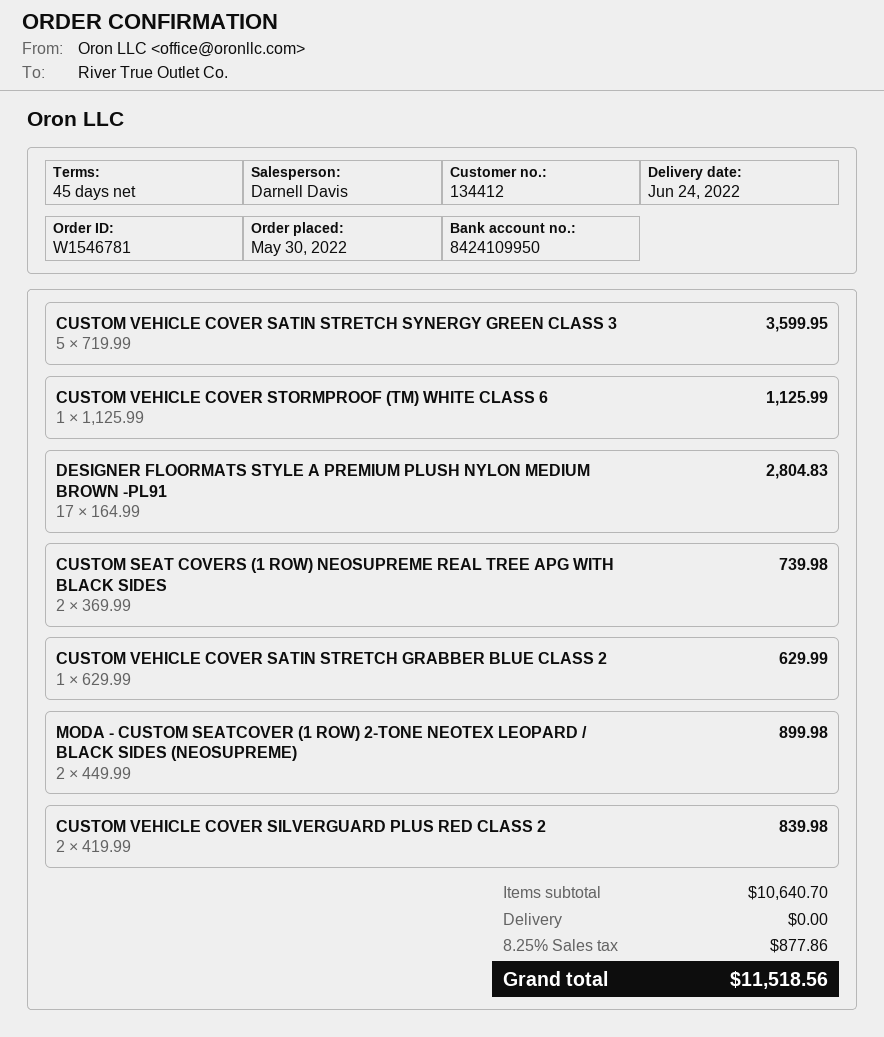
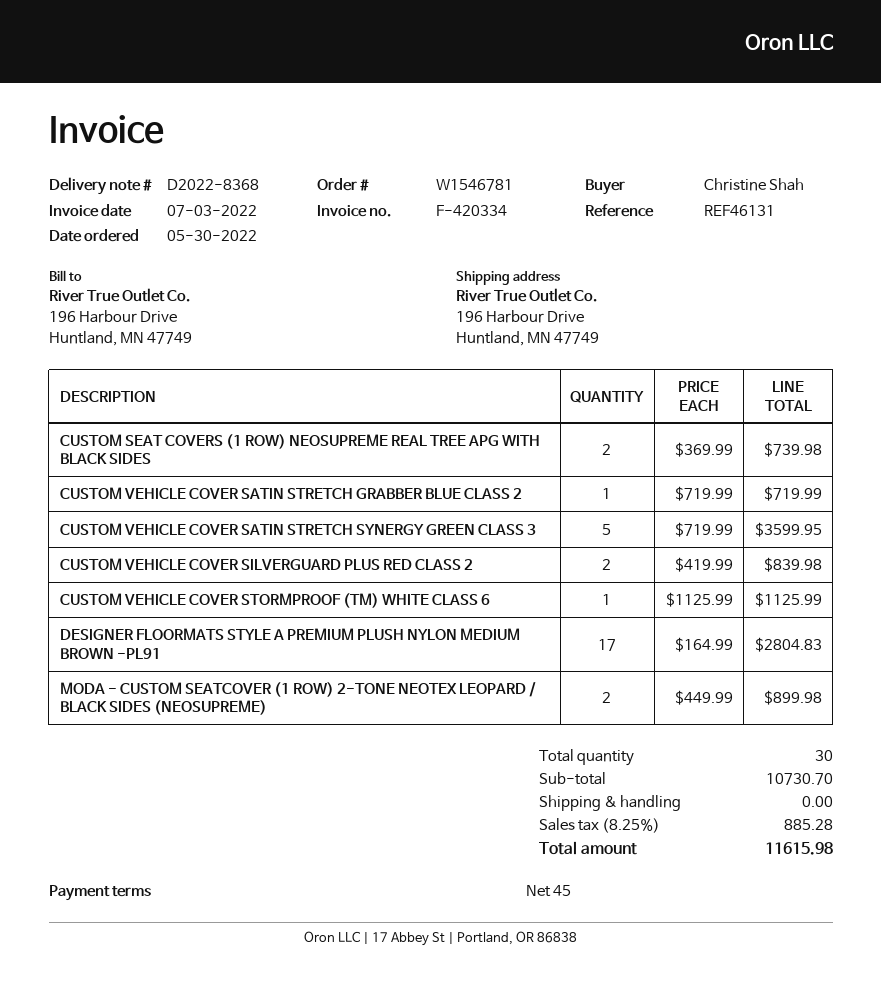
CUSTOM VEHICLE COVER SATIN STRETCH GRABBER BLUE CLASS 2: 1 x 629.99 = 629.99 -> 1 x 719.99 = 719.99
subtotal: 10640.70 -> 10730.70
tax: 8.25% = 877.86 -> 8.25% = 885.28
total: 11518.56 -> 11615.98

